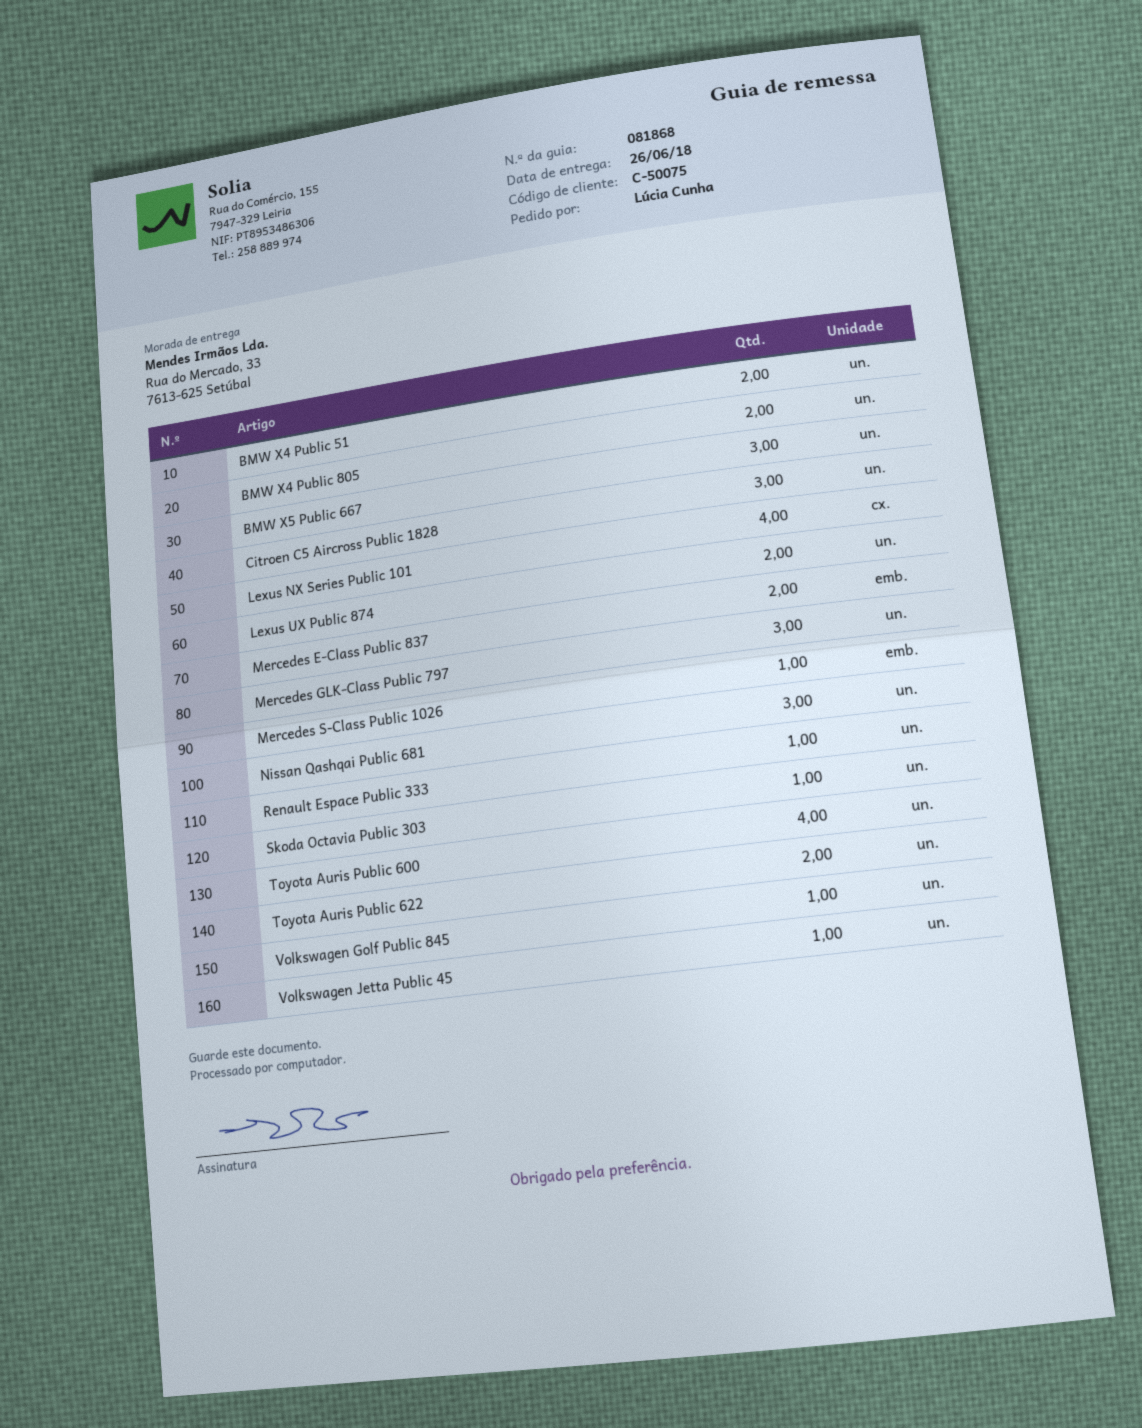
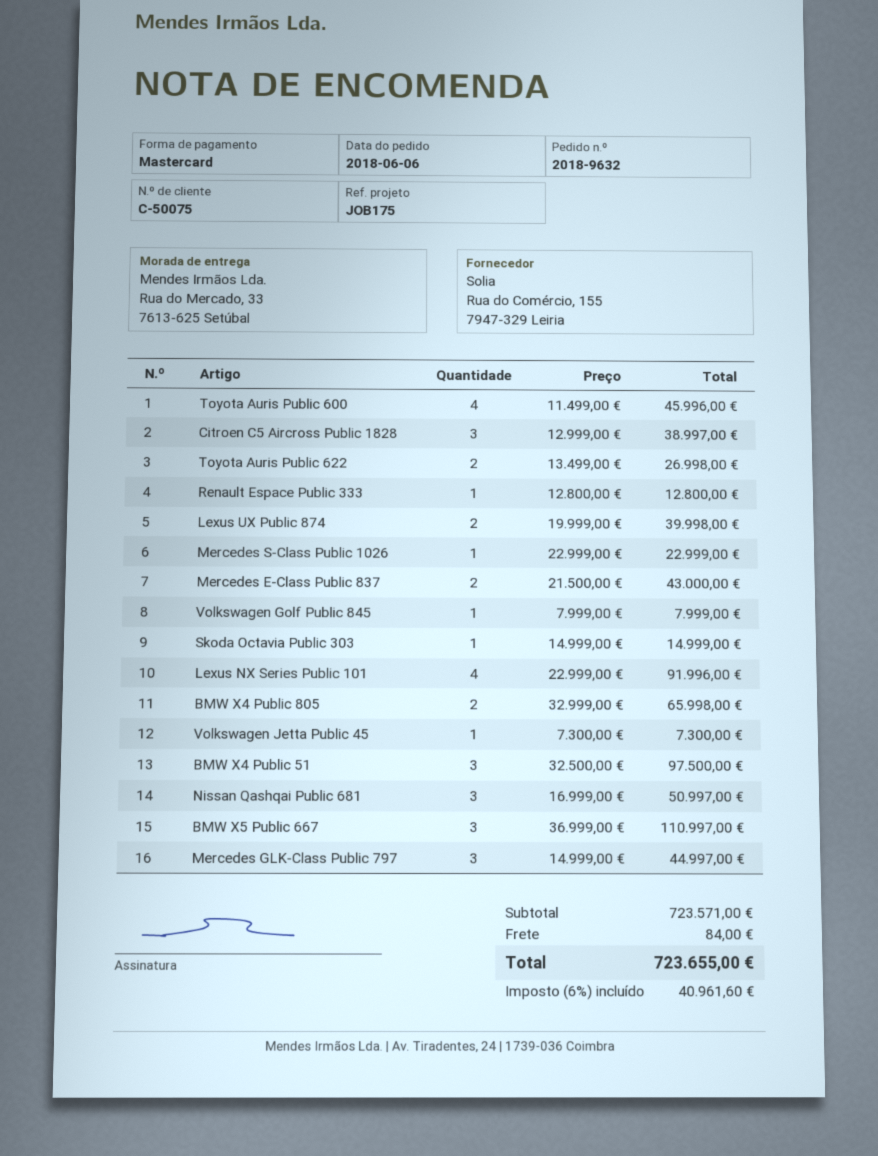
BMW X4 Public 51: 2 -> 3

